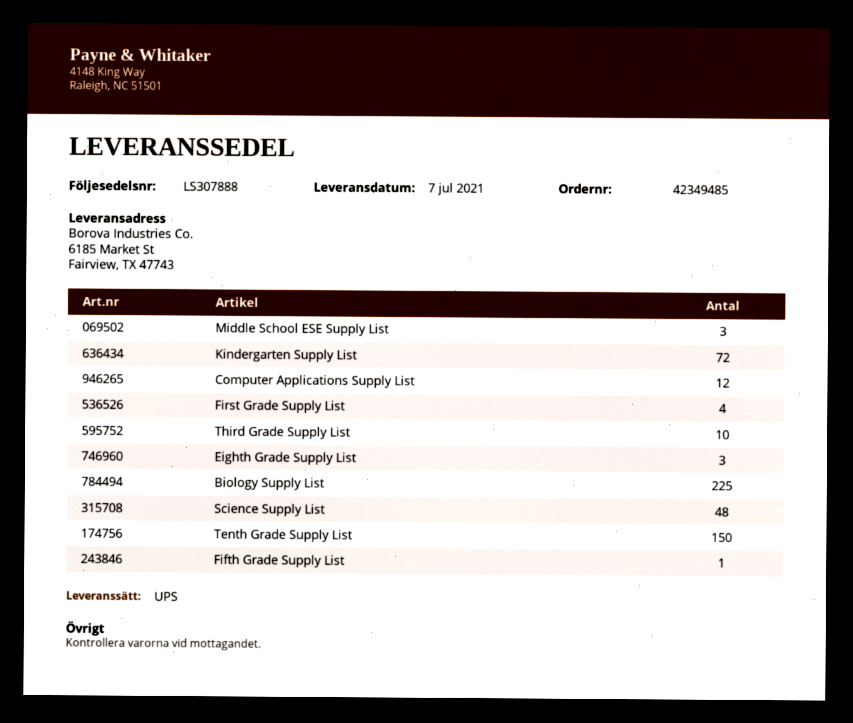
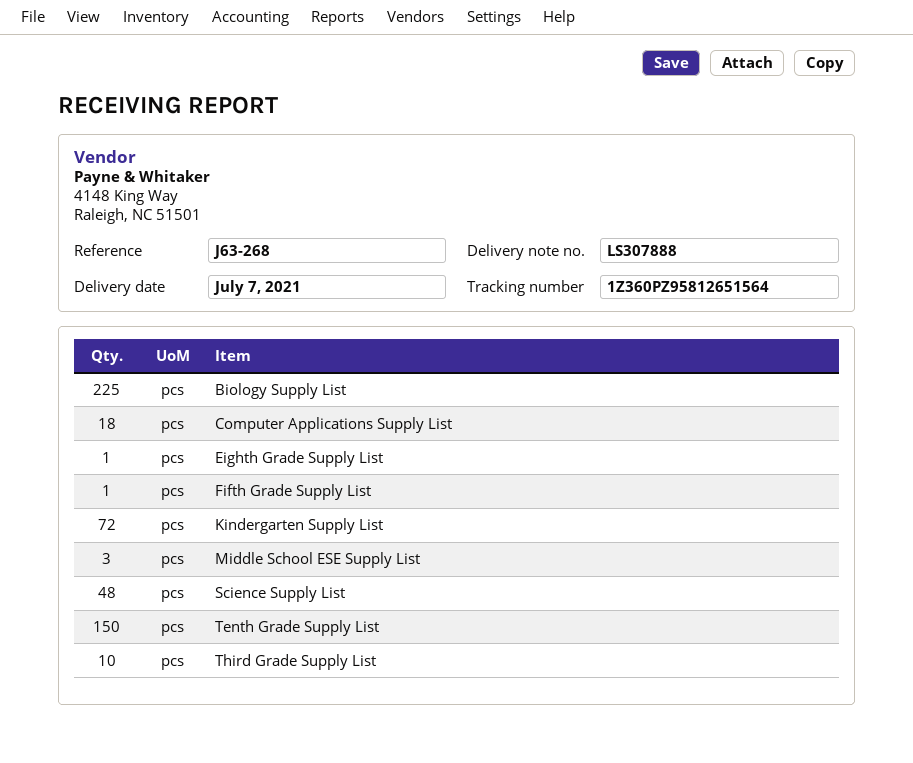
Computer Applications Supply List: 12 -> 18
First Grade Supply List: 4 -> none
Eighth Grade Supply List: 3 -> 1

